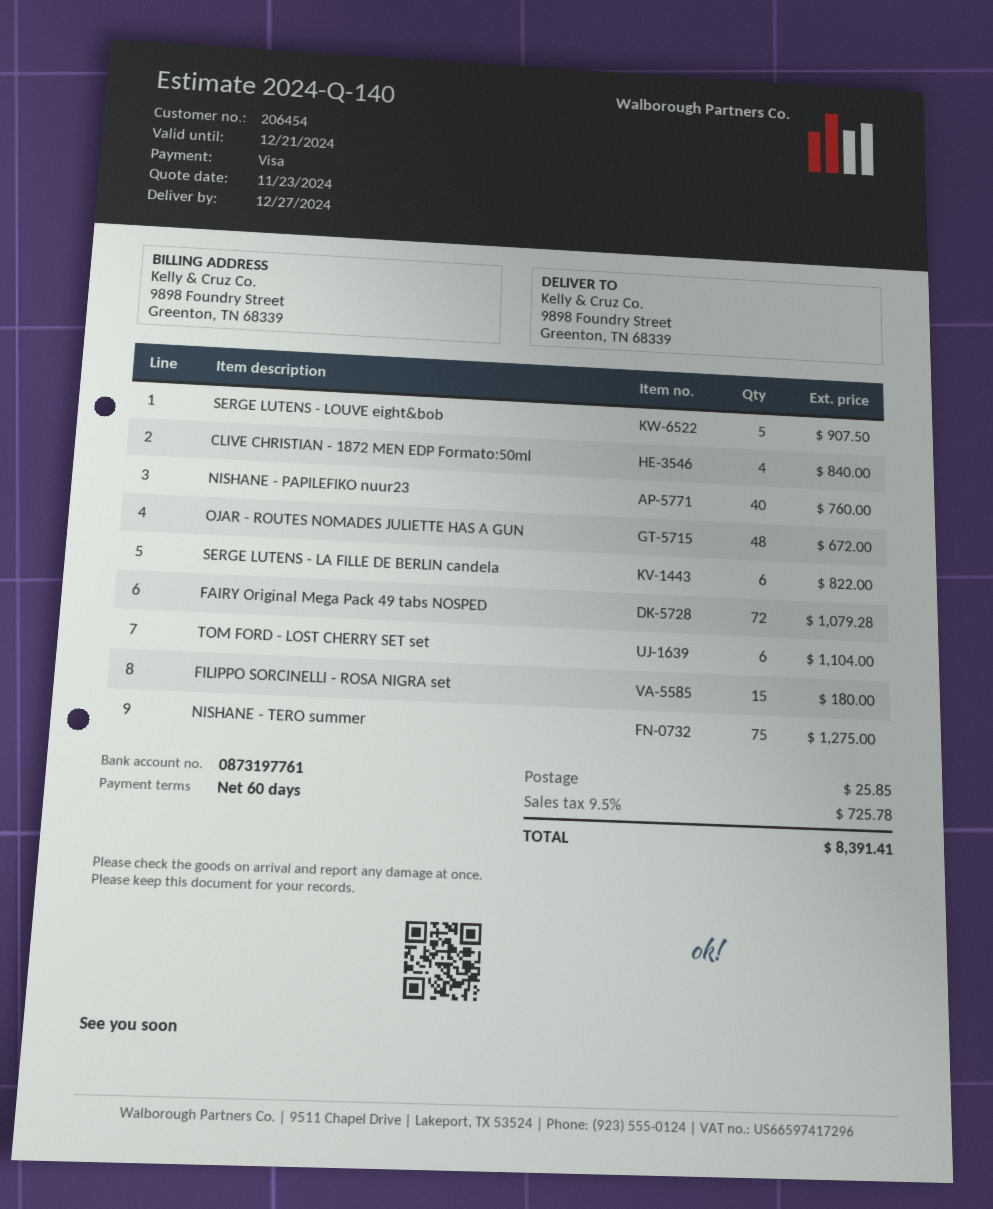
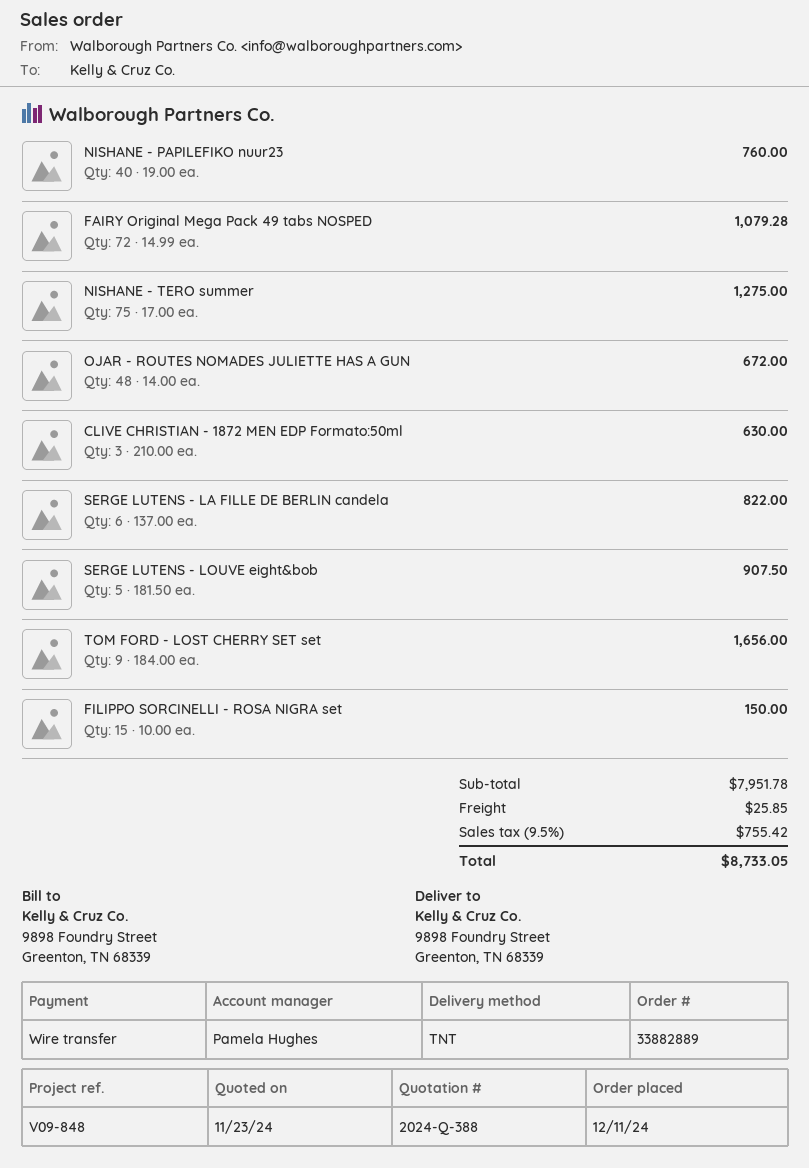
quote number: 2024-Q-140 -> 2024-Q-388
payment method: Visa -> bank transfer
CLIVE CHRISTIAN - 1872 MEN EDP Formato:50ml: 4 for 840.00 -> 3 for 630.00
TOM FORD - LOST CHERRY SET set: 6 for 1104.00 -> 9 for 1656.00
FILIPPO SORCINELLI - ROSA NIGRA set: 15 for 180.00 -> 15 for 150.00
tax: 9.5% = 725.78 -> 9.5% = 755.42
total: 8391.41 -> 8733.05

